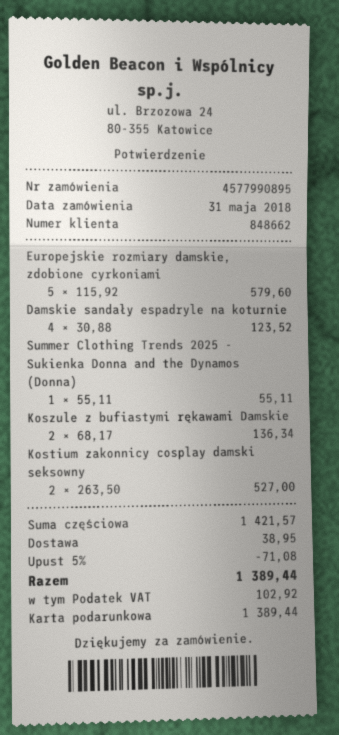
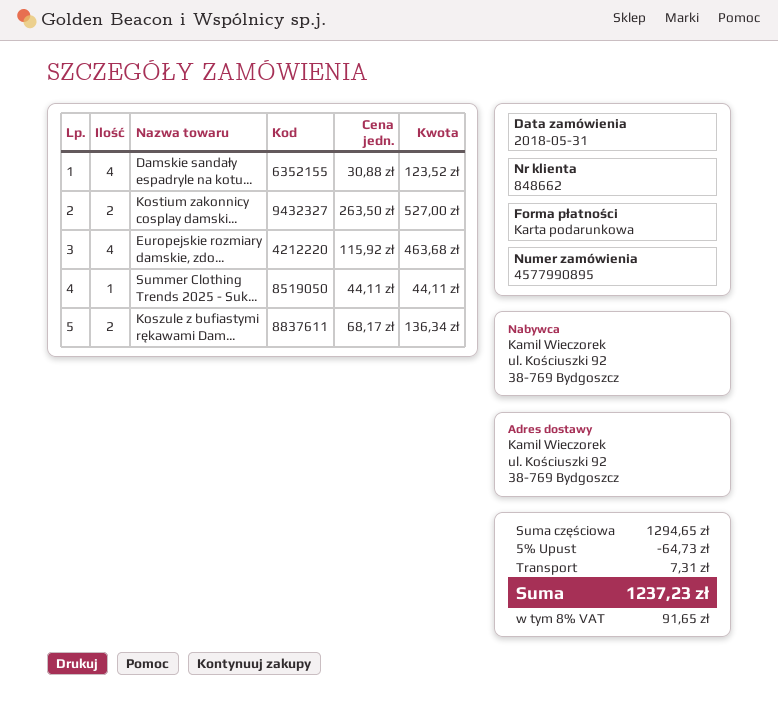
Europejskie rozmiary damskie, zdobione cyrkoniami: 5 x 115.92 = 579.60 -> 4 x 115.92 = 463.68
Summer Clothing Trends 2025 - Sukienka Donna and the Dynamos (Donna): 1 x 55.11 = 55.11 -> 1 x 44.11 = 44.11
subtotal: 1421.57 -> 1294.65
discount: 5% = 71.08 -> 5% = 64.73
shipping: 38.95 -> 7.31
tax: 102.92 -> 91.65
total: 1389.44 -> 1237.23

